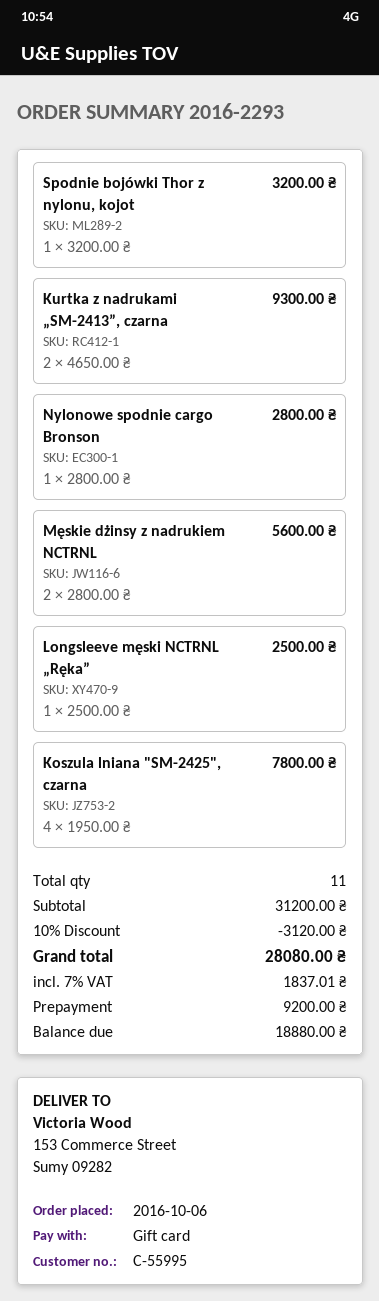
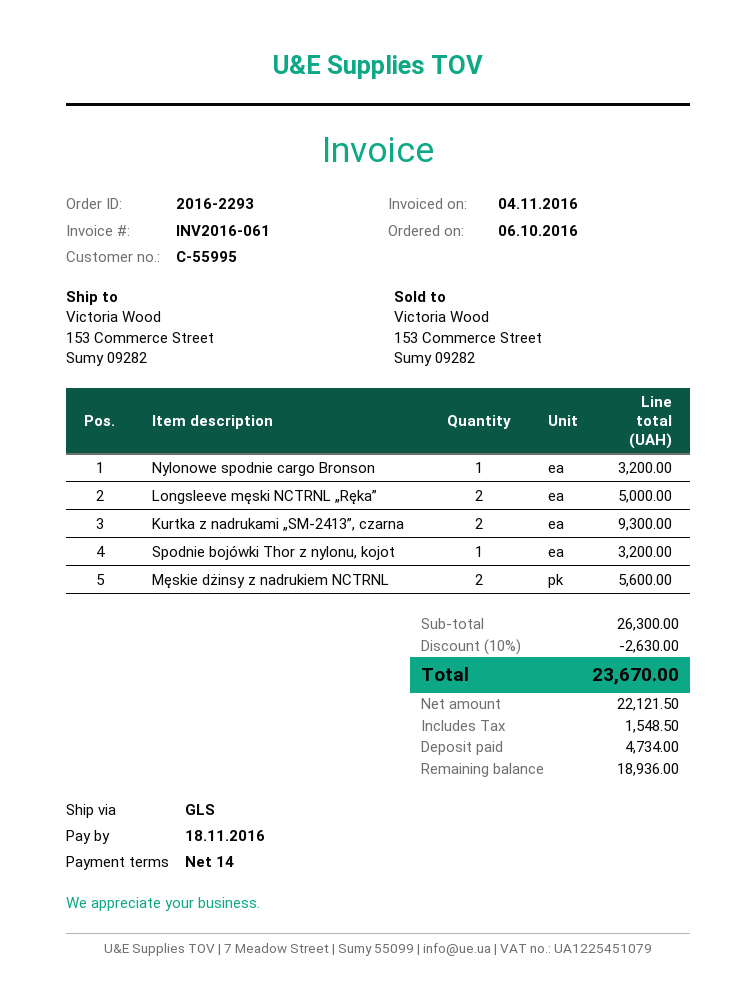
Nylonowe spodnie cargo Bronson: 1 for 2800.00 -> 1 for 3200.00
Longsleeve męski NCTRNL „Ręka”: 1 for 2500.00 -> 2 for 5000.00
Koszula lniana "SM-2425", czarna: 4 for 7800.00 -> none
subtotal: 31200.00 -> 26300.00
discount: 10% = 3120.00 -> 10% = 2630.00
tax: 1837.01 -> 1548.50
total: 28080.00 -> 23670.00
deposit: 9200.00 -> 4734.00
balance: 18880.00 -> 18936.00

